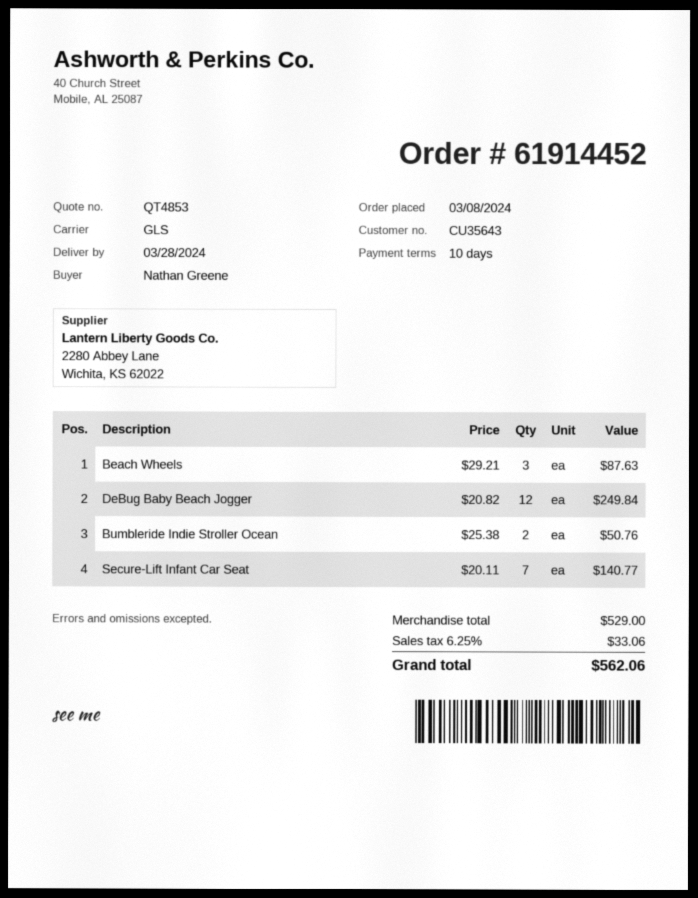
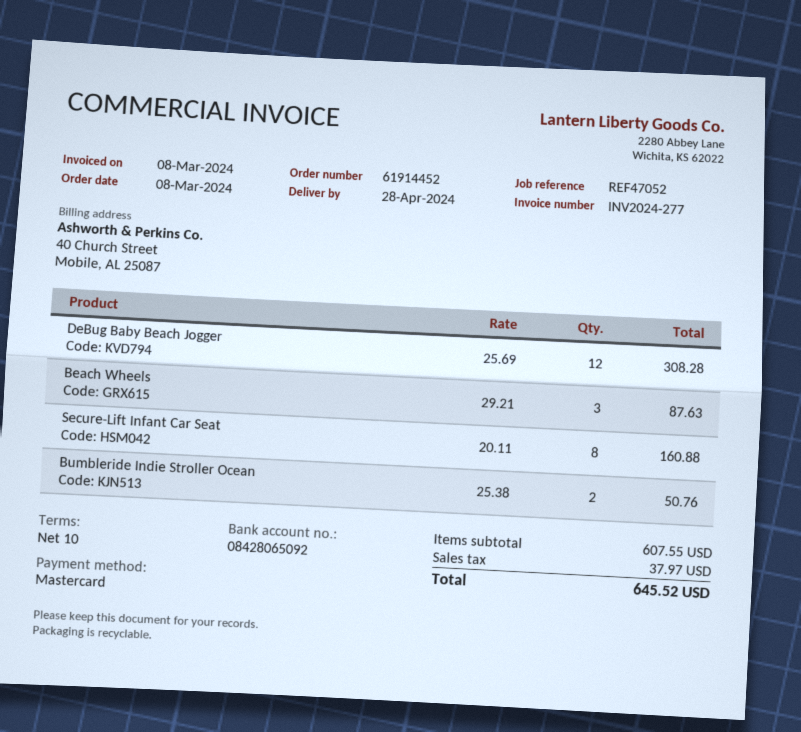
delivery date: 2024-03-28 -> 2024-04-28
DeBug Baby Beach Jogger: 12 x 20.82 = 249.84 -> 12 x 25.69 = 308.28
Secure-Lift Infant Car Seat: 7 x 20.11 = 140.77 -> 8 x 20.11 = 160.88
subtotal: 529.00 -> 607.55
tax: 33.06 -> 37.97
total: 562.06 -> 645.52

